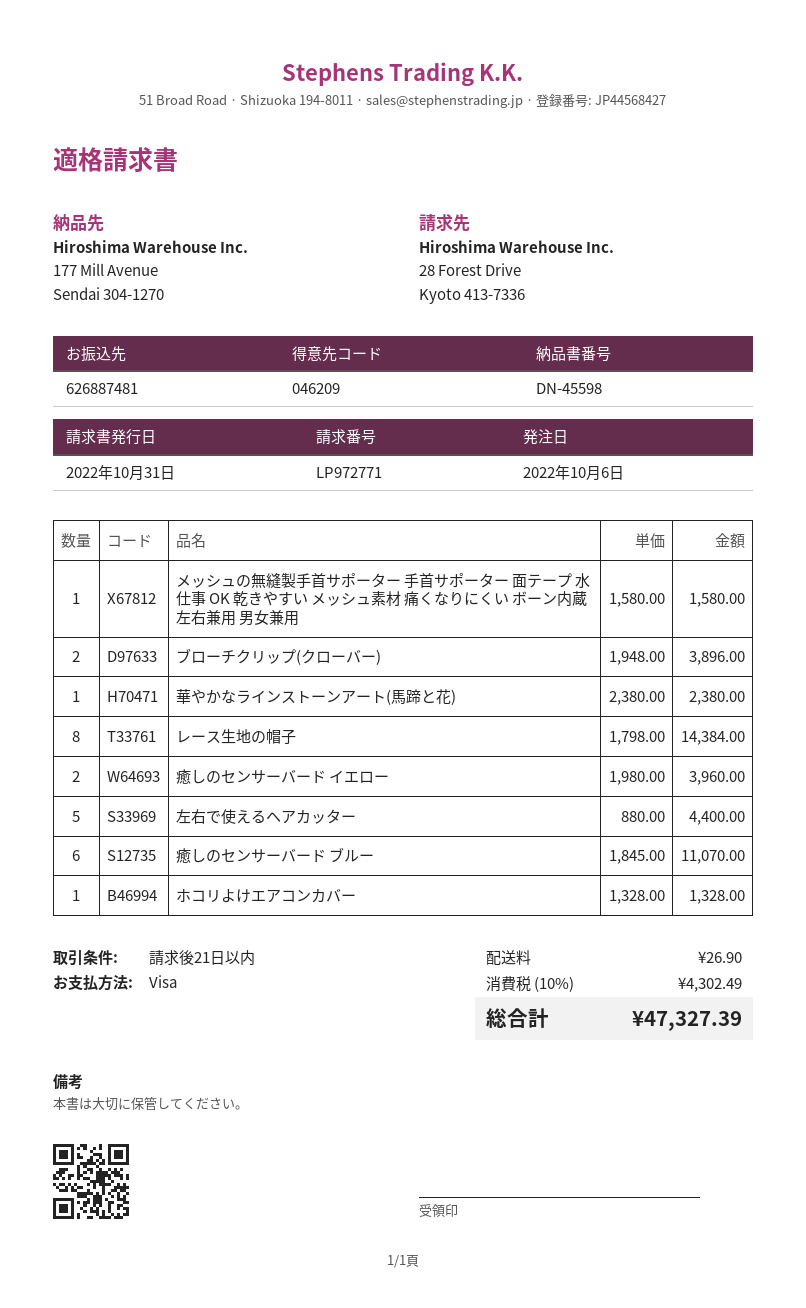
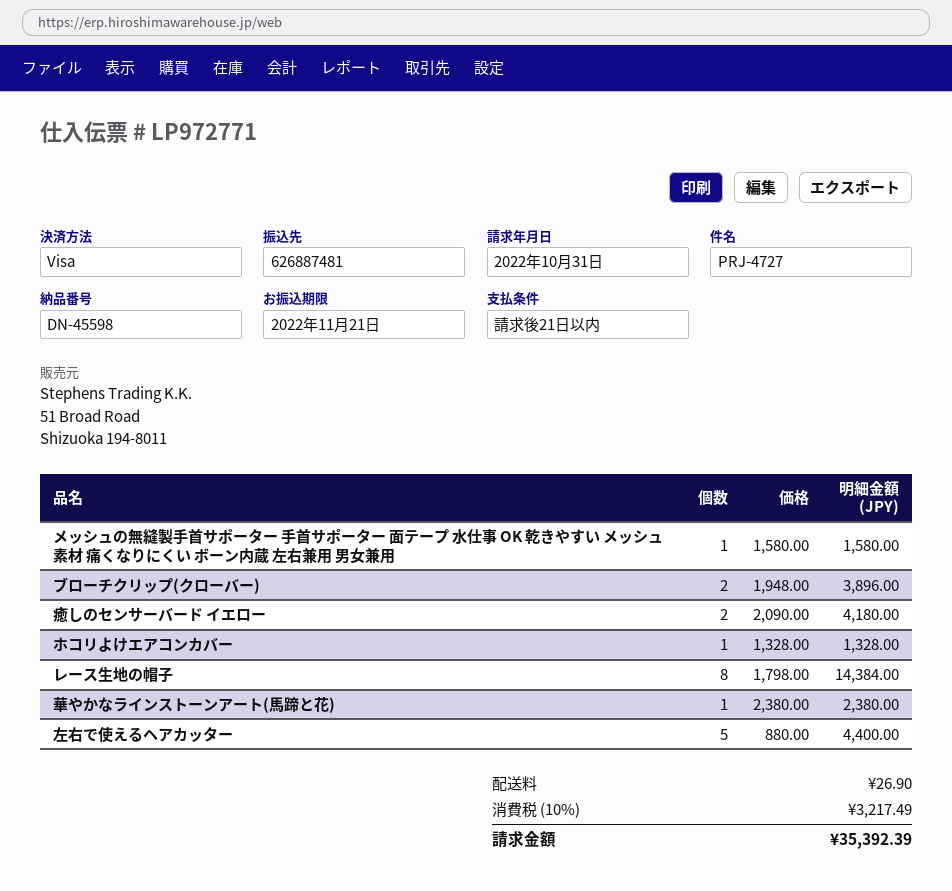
癒しのセンサーバード イエロー: 2 x 1980.00 = 3960.00 -> 2 x 2090.00 = 4180.00
癒しのセンサーバード ブルー: 6 x 1845.00 = 11070.00 -> none
tax: 10% = 4302.49 -> 10% = 3217.49
total: 47327.39 -> 35392.39

